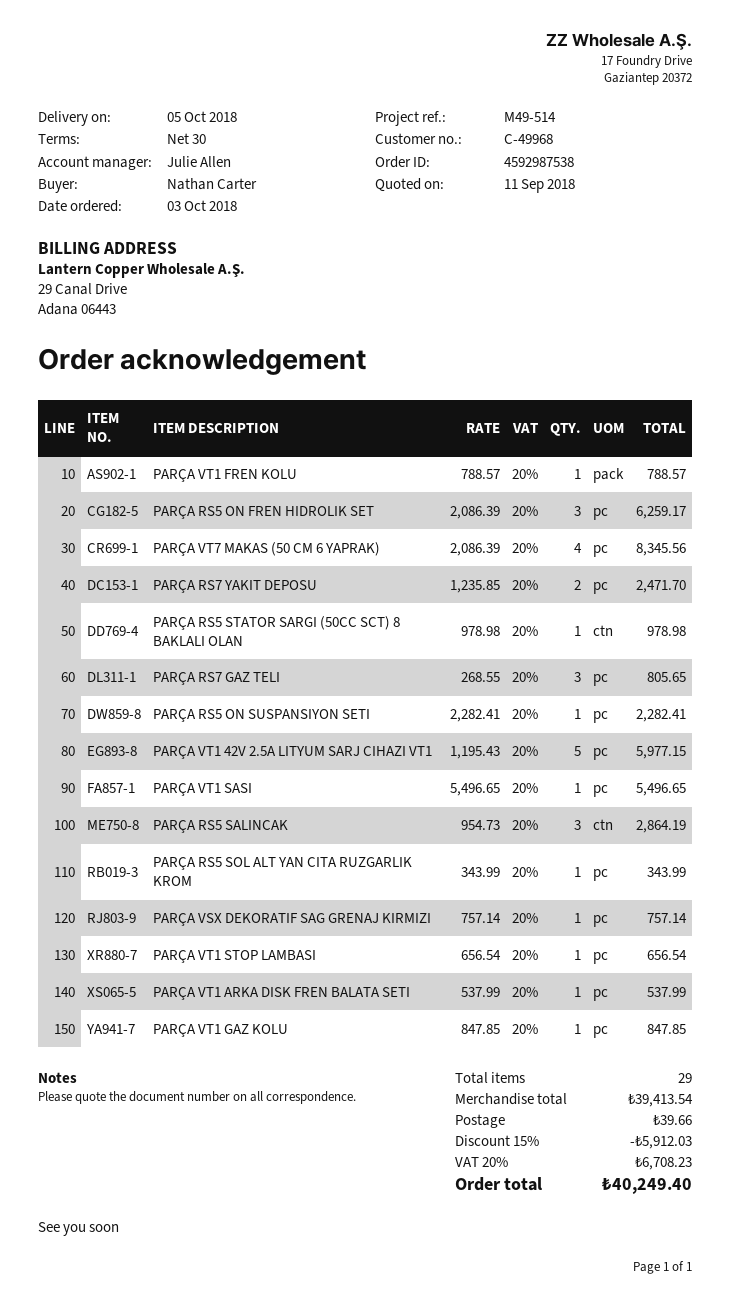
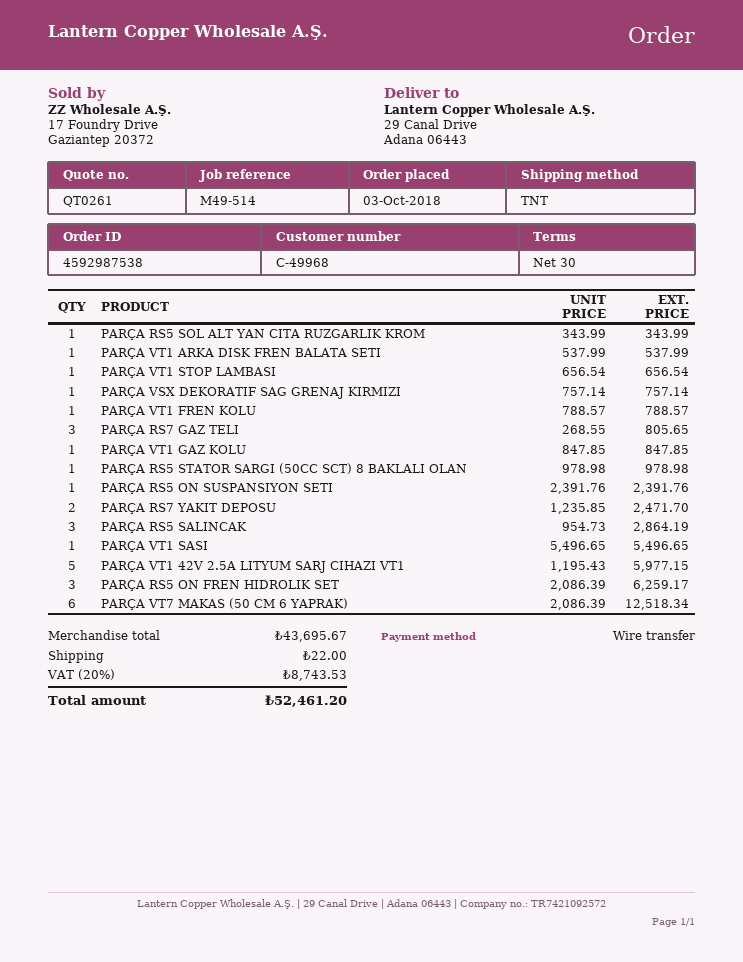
PARÇA VT7 MAKAS (50 CM 6 YAPRAK): 4 x 2086.39 = 8345.56 -> 6 x 2086.39 = 12518.34
PARÇA RS5 ON SUSPANSIYON SETI: 1 x 2282.41 = 2282.41 -> 1 x 2391.76 = 2391.76
subtotal: 39413.54 -> 43695.67
discount: 15% = 5912.03 -> none
shipping: 39.66 -> 22.00
tax: 20% = 6708.23 -> 20% = 8743.53
total: 40249.40 -> 52461.20

